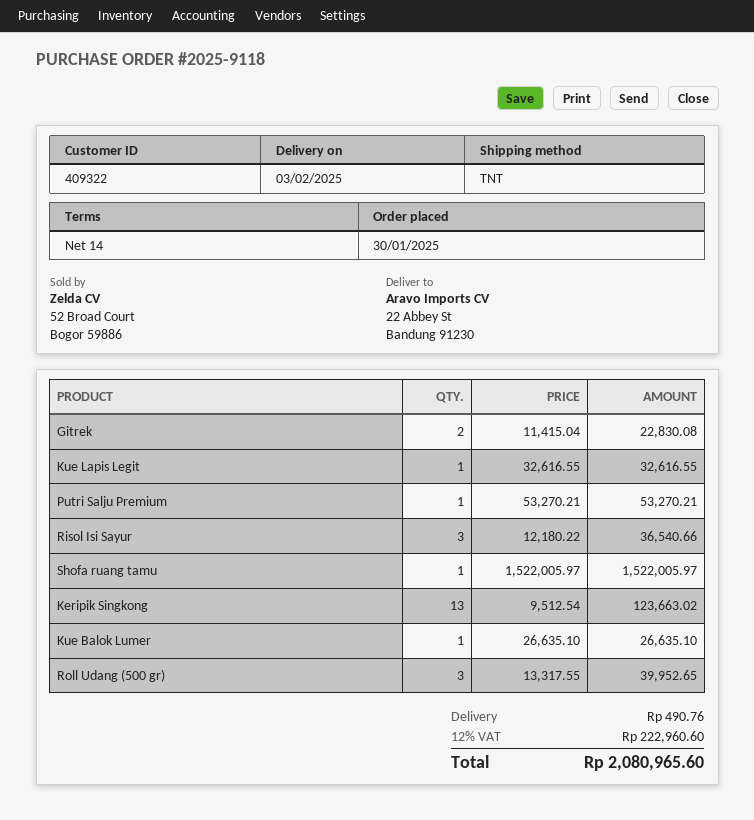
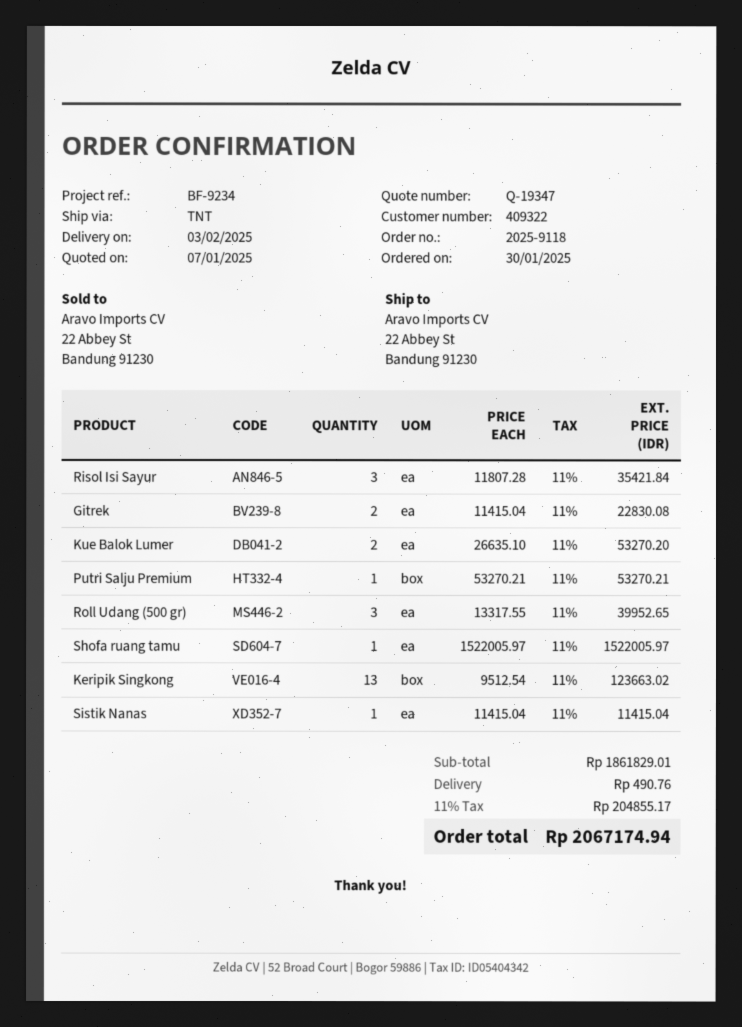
Kue Lapis Legit: 1 x 32616.55 = 32616.55 -> none
Risol Isi Sayur: 3 x 12180.22 = 36540.66 -> 3 x 11807.28 = 35421.84
Kue Balok Lumer: 1 x 26635.10 = 26635.10 -> 2 x 26635.10 = 53270.20
Sistik Nanas: none -> 1 x 11415.04 = 11415.04
tax: 12% = 222960.60 -> 11% = 204855.17
total: 2080965.60 -> 2067174.94

